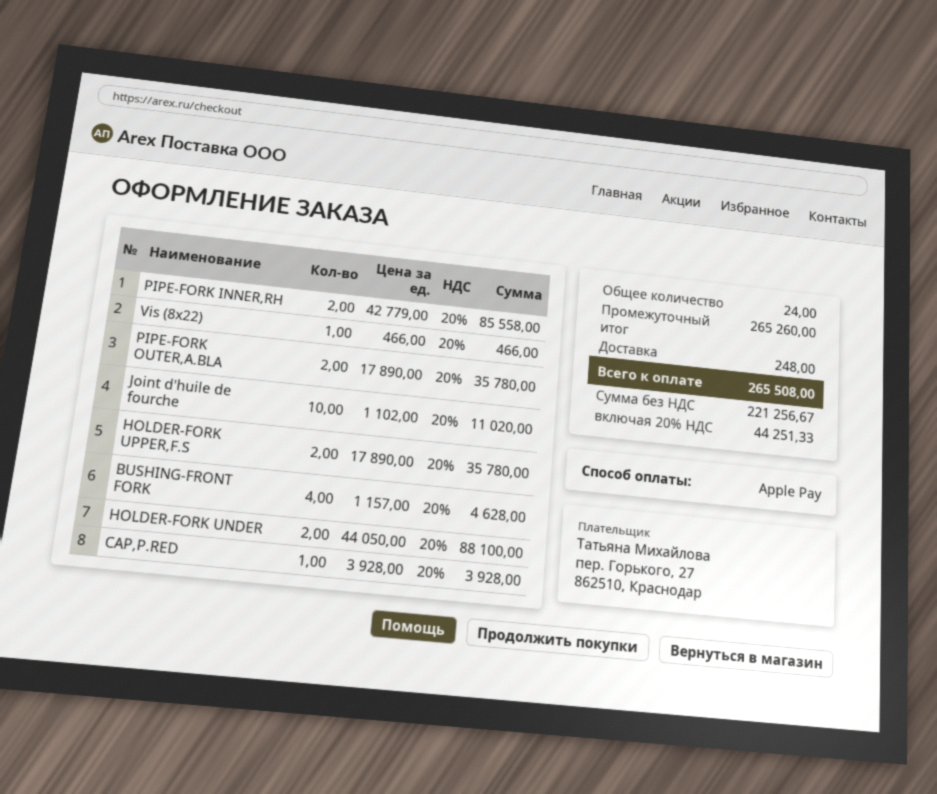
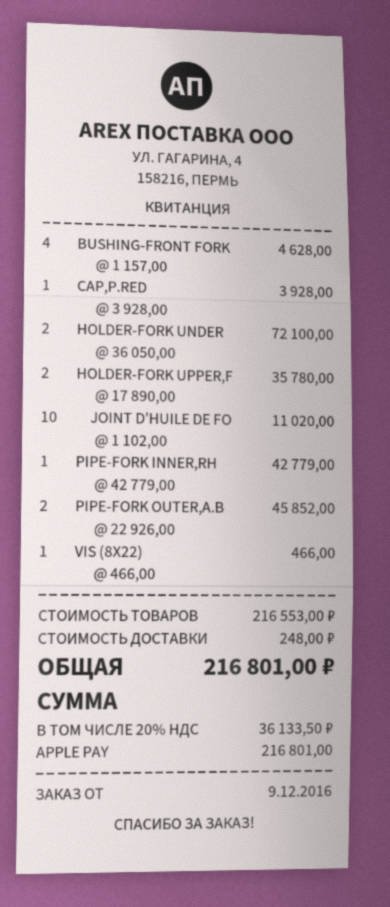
PIPE-FORK INNER,RH: 2 x 42779.00 = 85558.00 -> 1 x 42779.00 = 42779.00
PIPE-FORK OUTER,A.BLA: 2 x 17890.00 = 35780.00 -> 2 x 22926.00 = 45852.00
HOLDER-FORK UNDER: 2 x 44050.00 = 88100.00 -> 2 x 36050.00 = 72100.00
subtotal: 265260.00 -> 216553.00
tax: 20% = 44251.33 -> 20% = 36133.50
total: 265508.00 -> 216801.00

